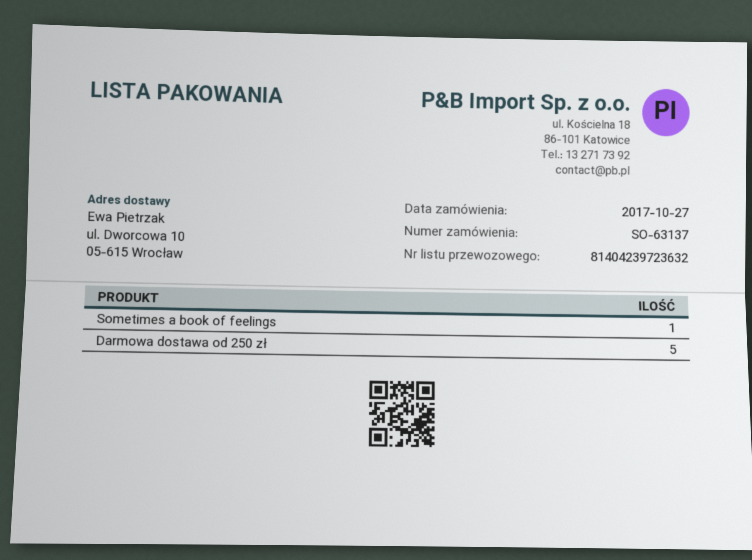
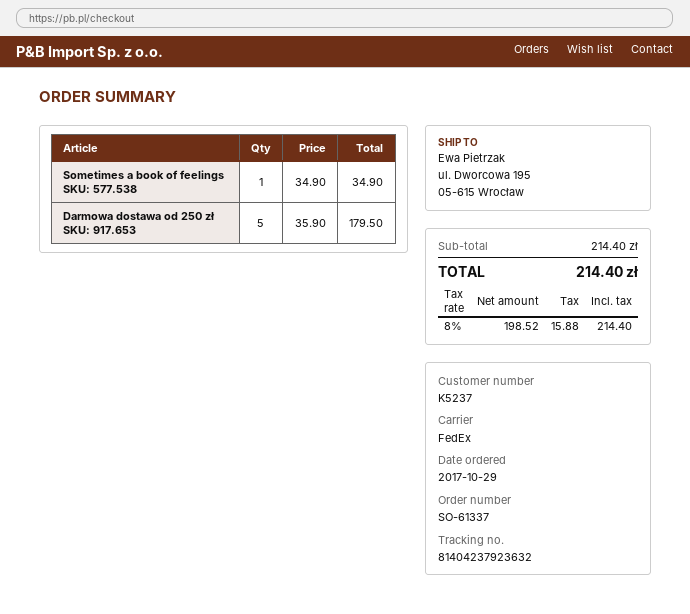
order number: SO-63137 -> SO-61337
order date: 2017-10-27 -> 2017-10-29
tracking number: 81404239723632 -> 81404237923632
ship to: ul. Dworcowa 10, 05-615 Wrocław -> ul. Dworcowa 195, 05-615 Wrocław

